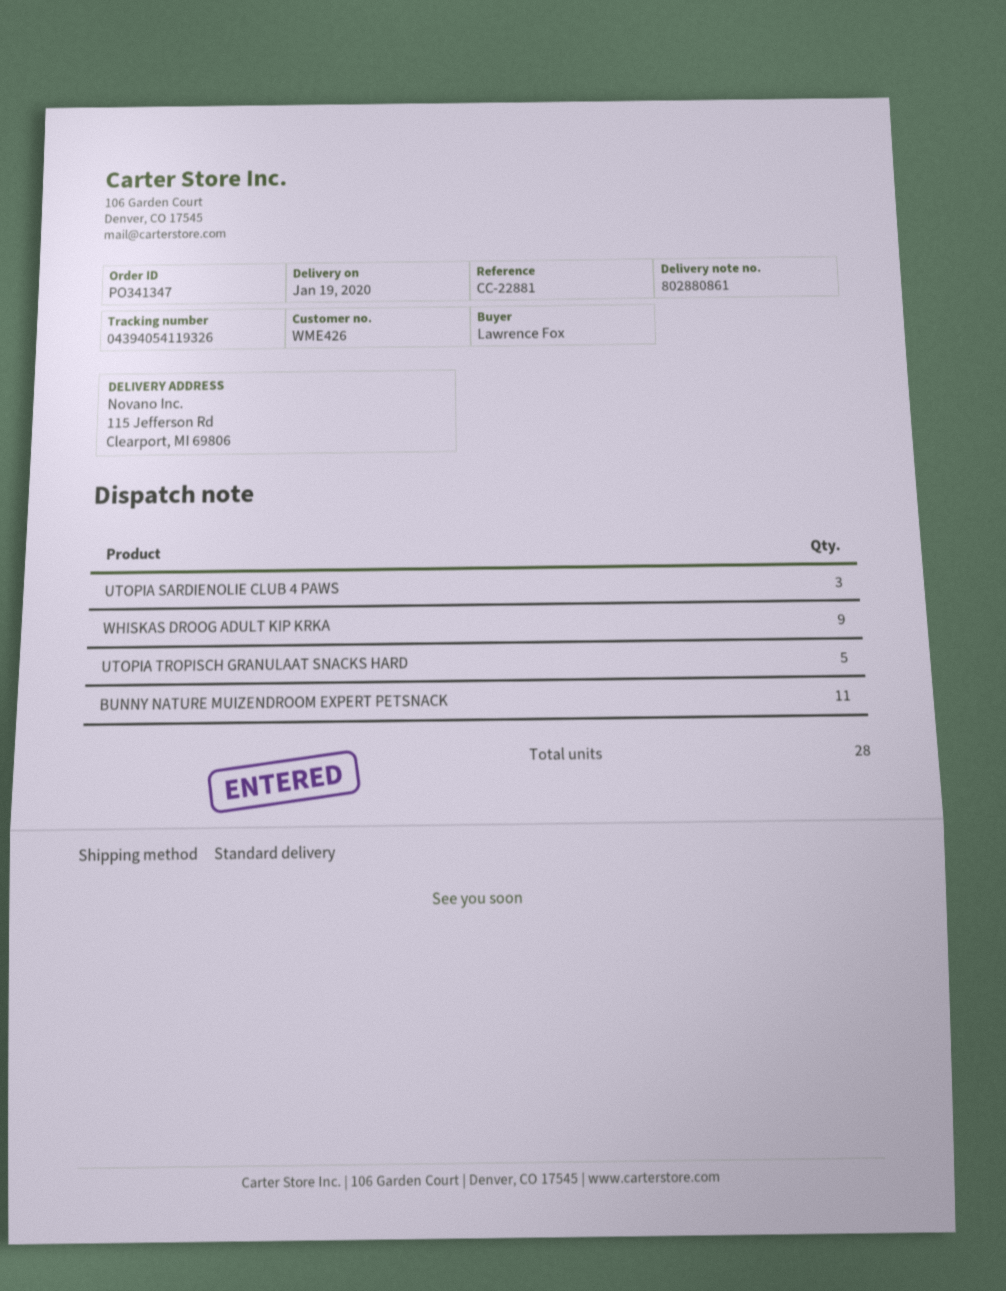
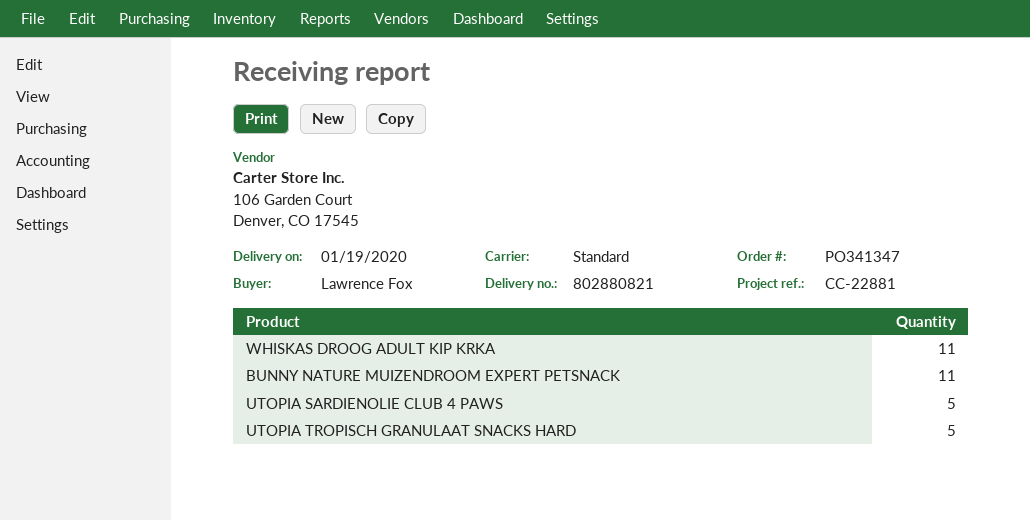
delivery note number: 802880861 -> 802880821
UTOPIA SARDIENOLIE CLUB 4 PAWS: 3 -> 5
WHISKAS DROOG ADULT KIP KRKA: 9 -> 11

